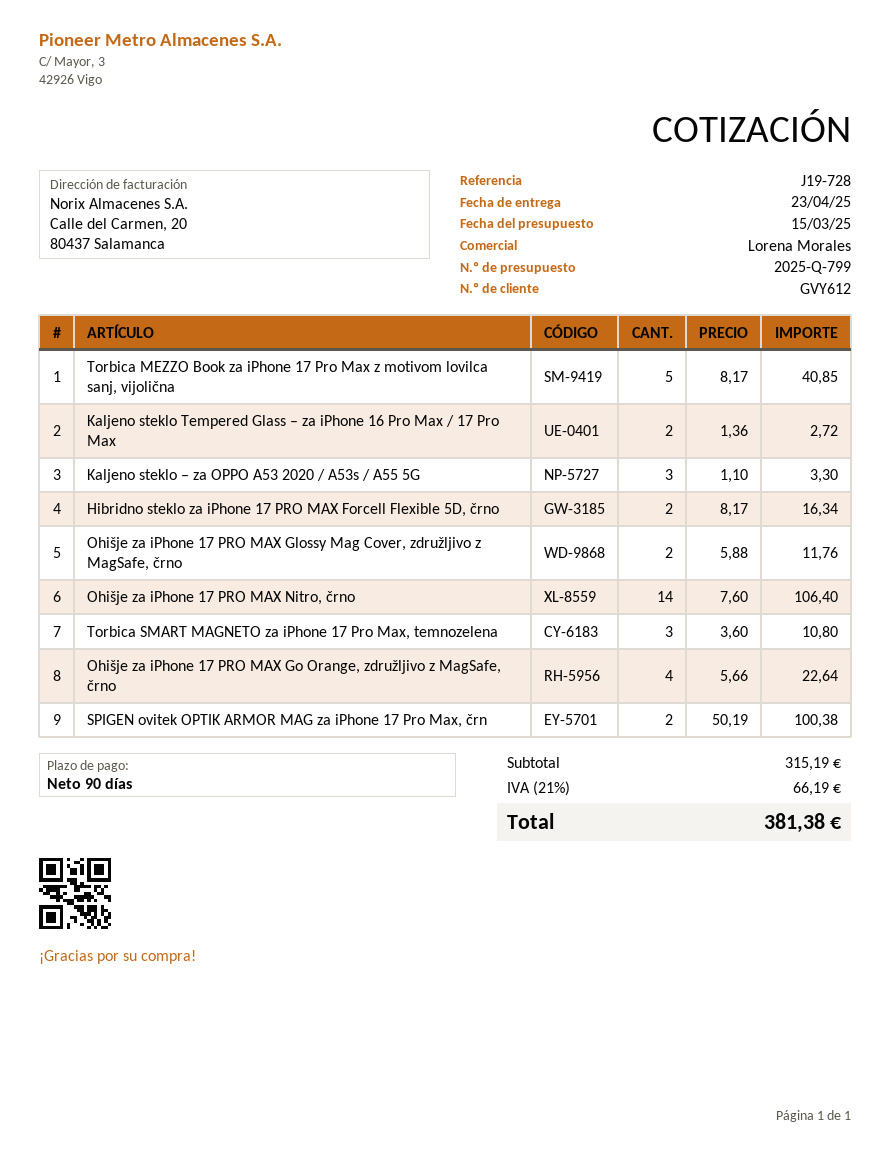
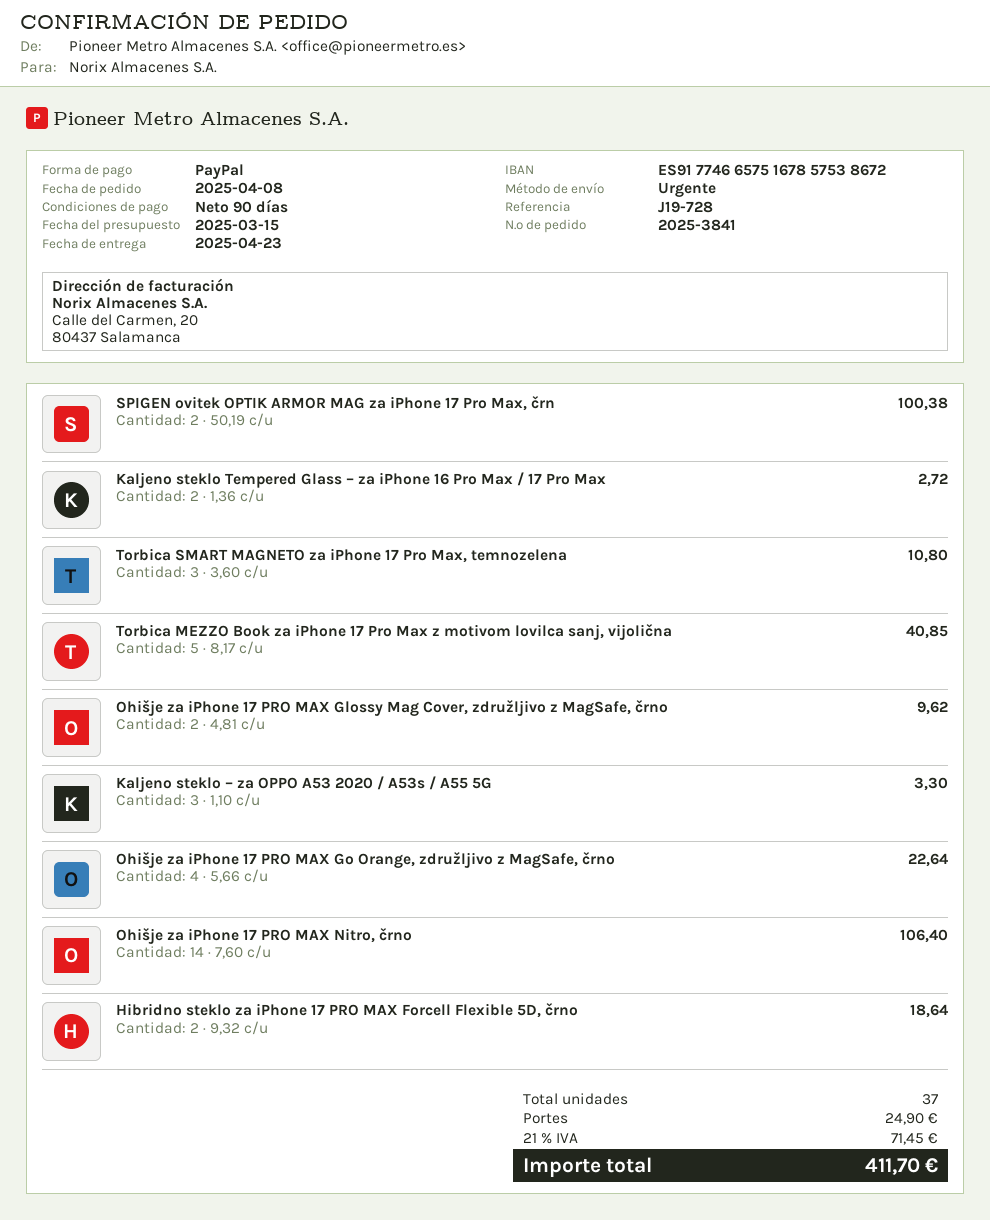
Hibridno steklo za iPhone 17 PRO MAX Forcell Flexible 5D, črno: 2 x 8.17 = 16.34 -> 2 x 9.32 = 18.64
Ohišje za iPhone 17 PRO MAX Glossy Mag Cover, združljivo z MagSafe, črno: 2 x 5.88 = 11.76 -> 2 x 4.81 = 9.62
shipping: none -> 24.90
tax: 21% = 66.19 -> 21% = 71.45
total: 381.38 -> 411.70

